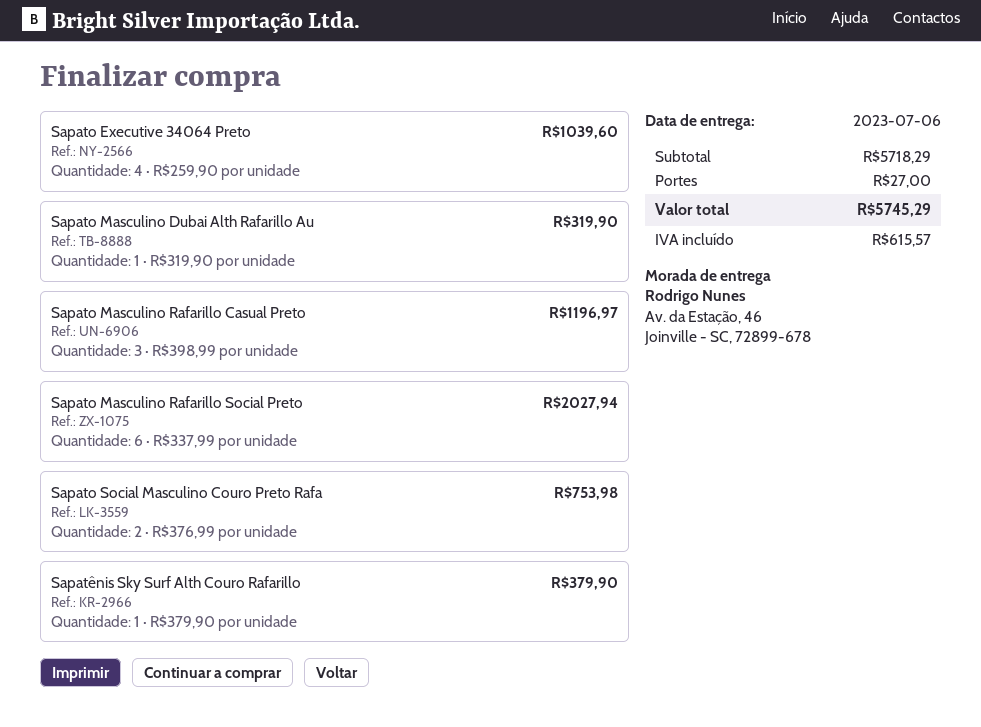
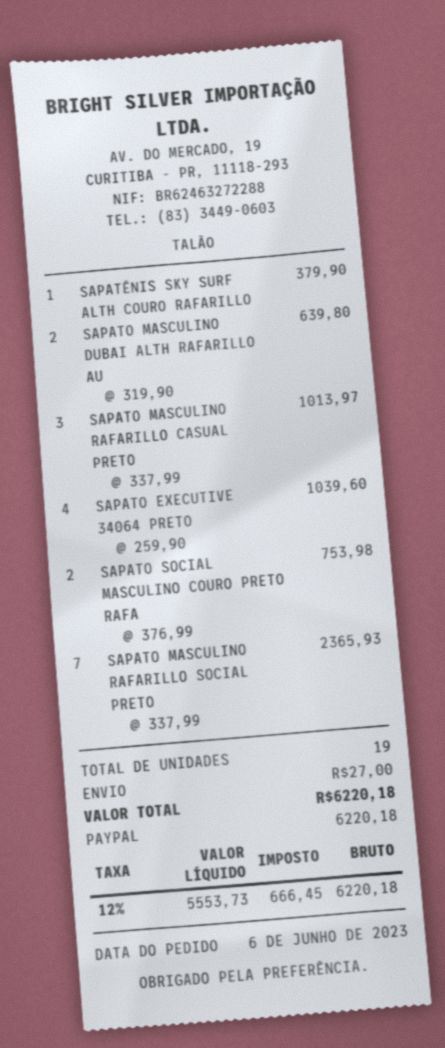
Sapato Masculino Dubai Alth Rafarillo Au: 1 x 319.90 = 319.90 -> 2 x 319.90 = 639.80
Sapato Masculino Rafarillo Casual Preto: 3 x 398.99 = 1196.97 -> 3 x 337.99 = 1013.97
Sapato Masculino Rafarillo Social Preto: 6 x 337.99 = 2027.94 -> 7 x 337.99 = 2365.93
tax: 615.57 -> 666.45
total: 5745.29 -> 6220.18

